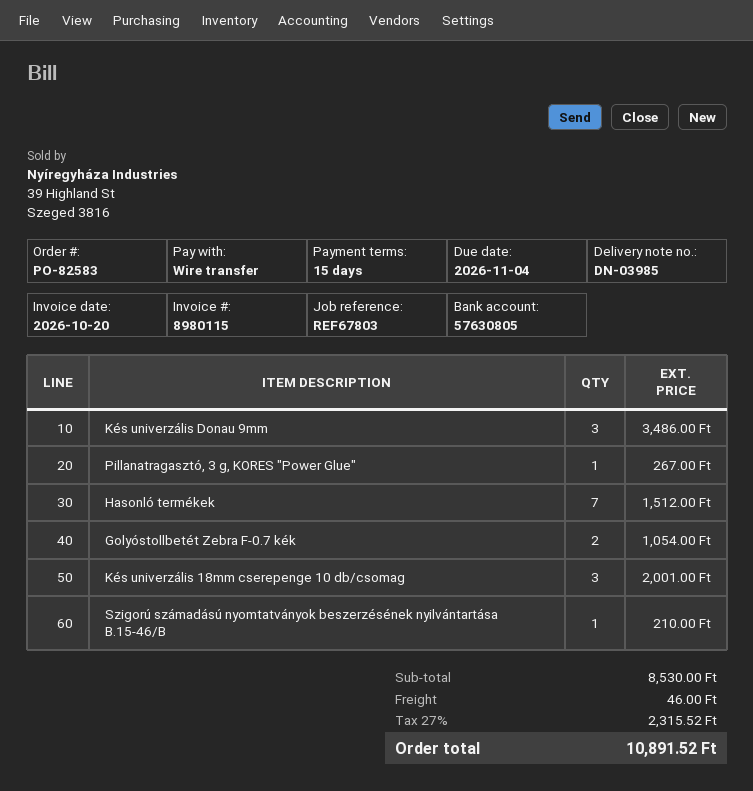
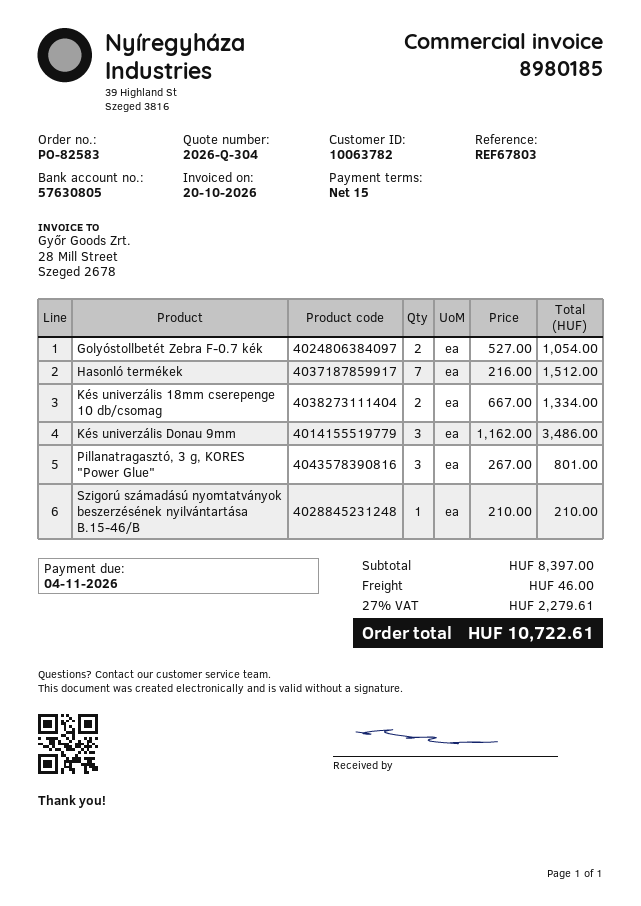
invoice number: 8980115 -> 8980185
Pillanatragasztó, 3 g, KORES "Power Glue": 1 for 267.00 -> 3 for 801.00
Kés univerzális 18mm cserepenge 10 db/csomag: 3 for 2001.00 -> 2 for 1334.00
subtotal: 8530.00 -> 8397.00
tax: 27% = 2315.52 -> 27% = 2279.61
total: 10891.52 -> 10722.61

